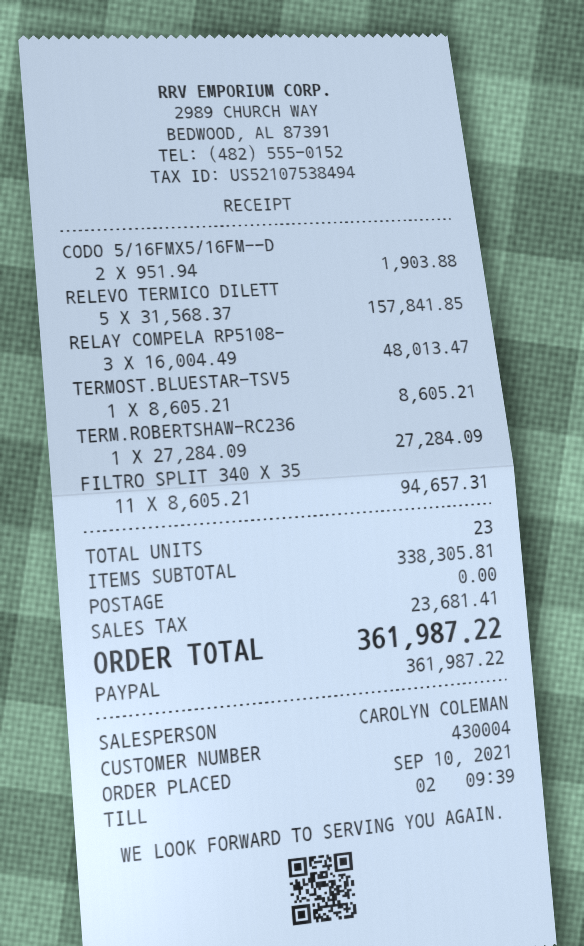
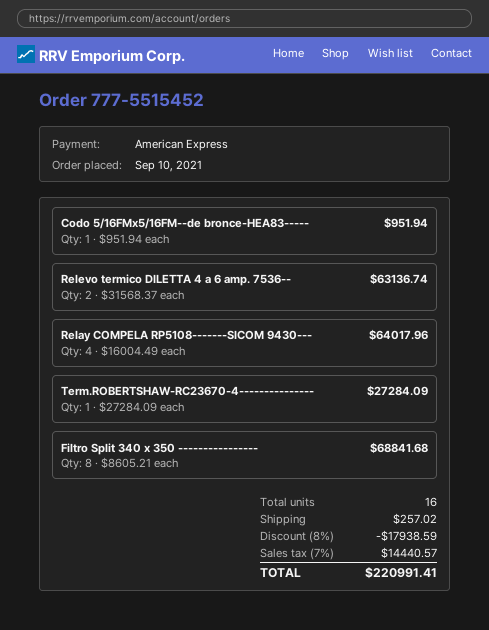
payment method: PayPal -> American Express
CODO 5/16FMX5/16FM--D: 2 x 951.94 = 1903.88 -> 1 x 951.94 = 951.94
RELEVO TERMICO DILETT: 5 x 31568.37 = 157841.85 -> 2 x 31568.37 = 63136.74
RELAY COMPELA RP5108-: 3 x 16004.49 = 48013.47 -> 4 x 16004.49 = 64017.96
TERMOST.BLUESTAR-TSV5: 1 x 8605.21 = 8605.21 -> none
FILTRO SPLIT 340 X 35: 11 x 8605.21 = 94657.31 -> 8 x 8605.21 = 68841.68
total quantity: 23 -> 16
discount: none -> 8% = 17938.59
shipping: 0.00 -> 257.02
tax: 23681.41 -> 14440.57
total: 361987.22 -> 220991.41

